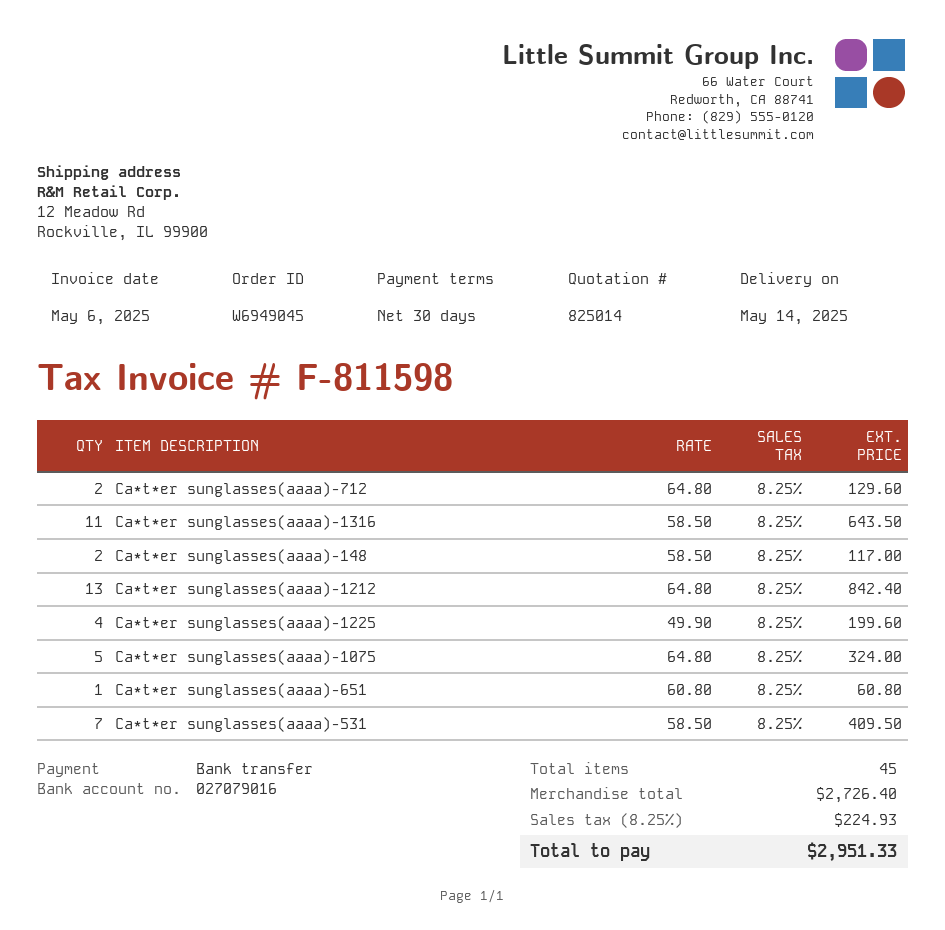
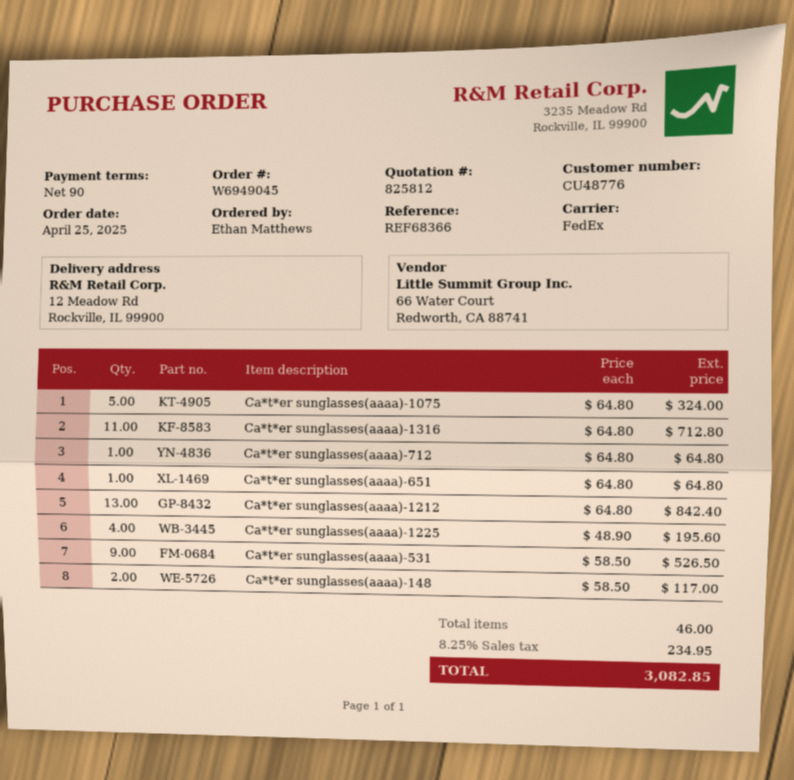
quote number: 825014 -> 825812
payment terms: 30 days -> 90 days
Ca*t*er sunglasses(aaaa)-712: 2 x 64.80 = 129.60 -> 1 x 64.80 = 64.80
Ca*t*er sunglasses(aaaa)-1316: 11 x 58.50 = 643.50 -> 11 x 64.80 = 712.80
Ca*t*er sunglasses(aaaa)-1225: 4 x 49.90 = 199.60 -> 4 x 48.90 = 195.60
Ca*t*er sunglasses(aaaa)-651: 1 x 60.80 = 60.80 -> 1 x 64.80 = 64.80
Ca*t*er sunglasses(aaaa)-531: 7 x 58.50 = 409.50 -> 9 x 58.50 = 526.50
total quantity: 45 -> 46
tax: 8.25% = 224.93 -> 8.25% = 234.95
total: 2951.33 -> 3082.85

